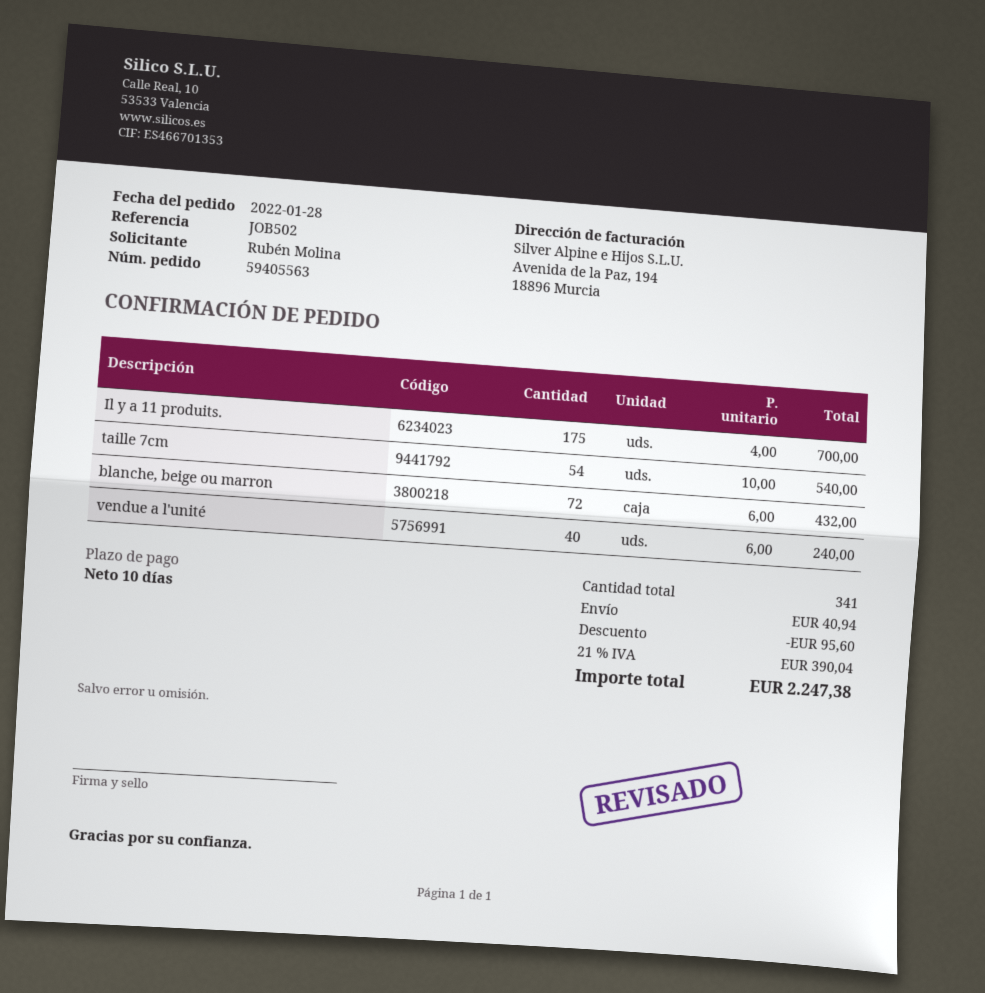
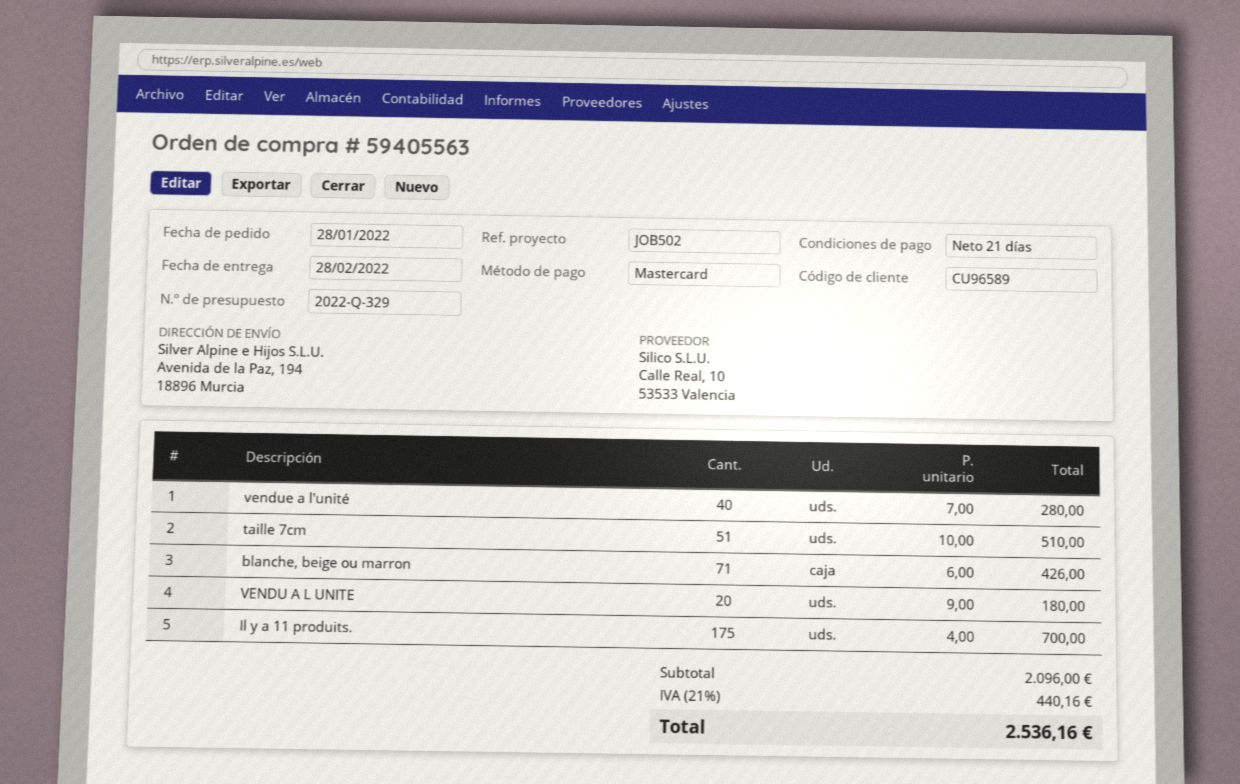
payment terms: 10 days -> 21 days
taille 7cm: 54 x 10.00 = 540.00 -> 51 x 10.00 = 510.00
blanche, beige ou marron: 72 x 6.00 = 432.00 -> 71 x 6.00 = 426.00
vendue a l'unité: 40 x 6.00 = 240.00 -> 40 x 7.00 = 280.00
VENDU A L UNITE: none -> 20 x 9.00 = 180.00
discount: 95.60 -> none
shipping: 40.94 -> none
tax: 21% = 390.04 -> 21% = 440.16
total: 2247.38 -> 2536.16

